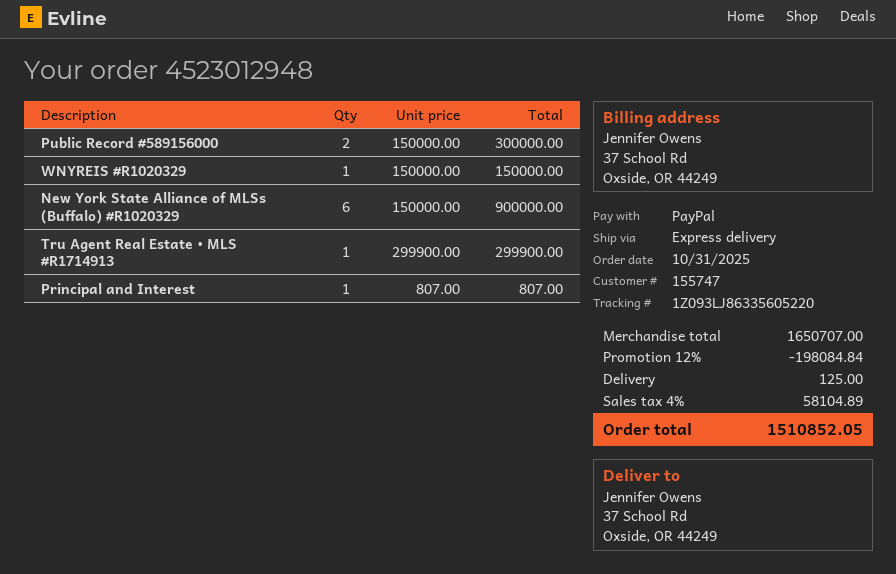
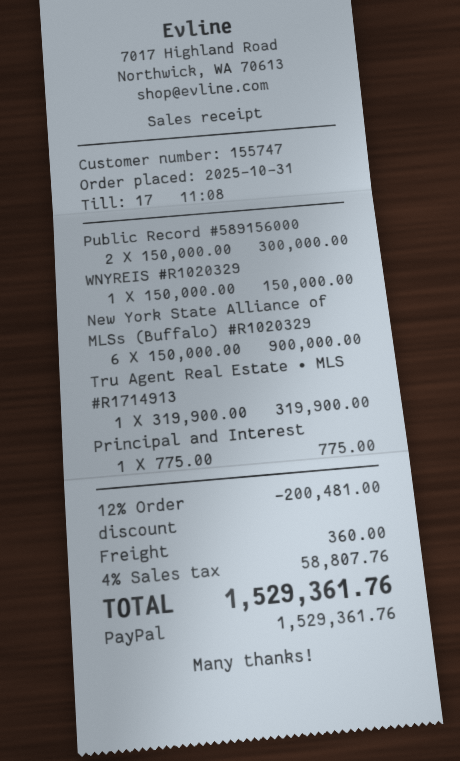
Tru Agent Real Estate • MLS #R1714913: 1 x 299900.00 = 299900.00 -> 1 x 319900.00 = 319900.00
Principal and Interest: 1 x 807.00 = 807.00 -> 1 x 775.00 = 775.00
discount: 12% = 198084.84 -> 12% = 200481.00
shipping: 125.00 -> 360.00
tax: 4% = 58104.89 -> 4% = 58807.76
total: 1510852.05 -> 1529361.76

